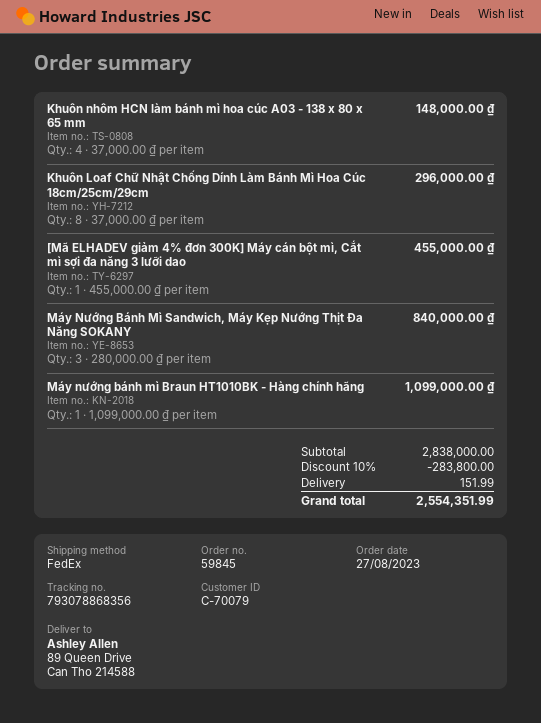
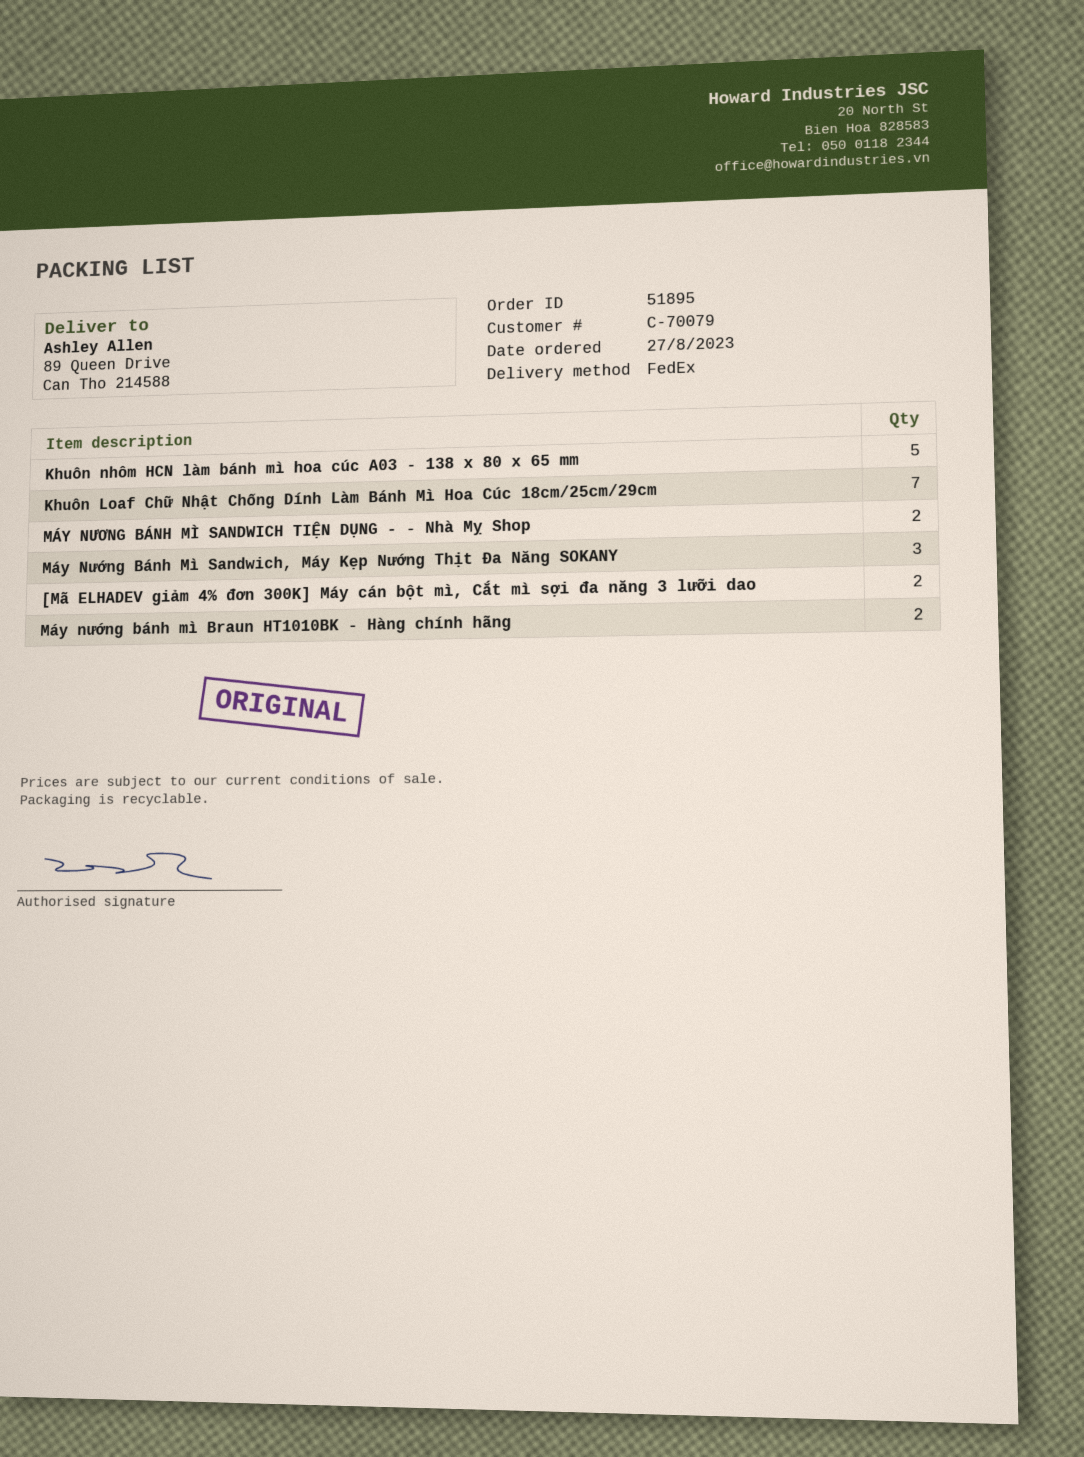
order number: 59845 -> 51895
Khuôn nhôm HCN làm bánh mì hoa cúc A03 - 138 x 80 x 65 mm: 4 -> 5
Khuôn Loaf Chữ Nhật Chống Dính Làm Bánh Mì Hoa Cúc 18cm/25cm/29cm: 8 -> 7
[Mã ELHADEV giảm 4% đơn 300K] Máy cán bột mì, Cắt mì sợi đa năng 3 lưỡi dao: 1 -> 2
Máy nướng bánh mì Braun HT1010BK - Hàng chính hãng: 1 -> 2
MÁY NƯƠNG BÁNH MÌ SANDWICH TIỆN DỤNG - - Nhà Mỵ Shop: none -> 2

